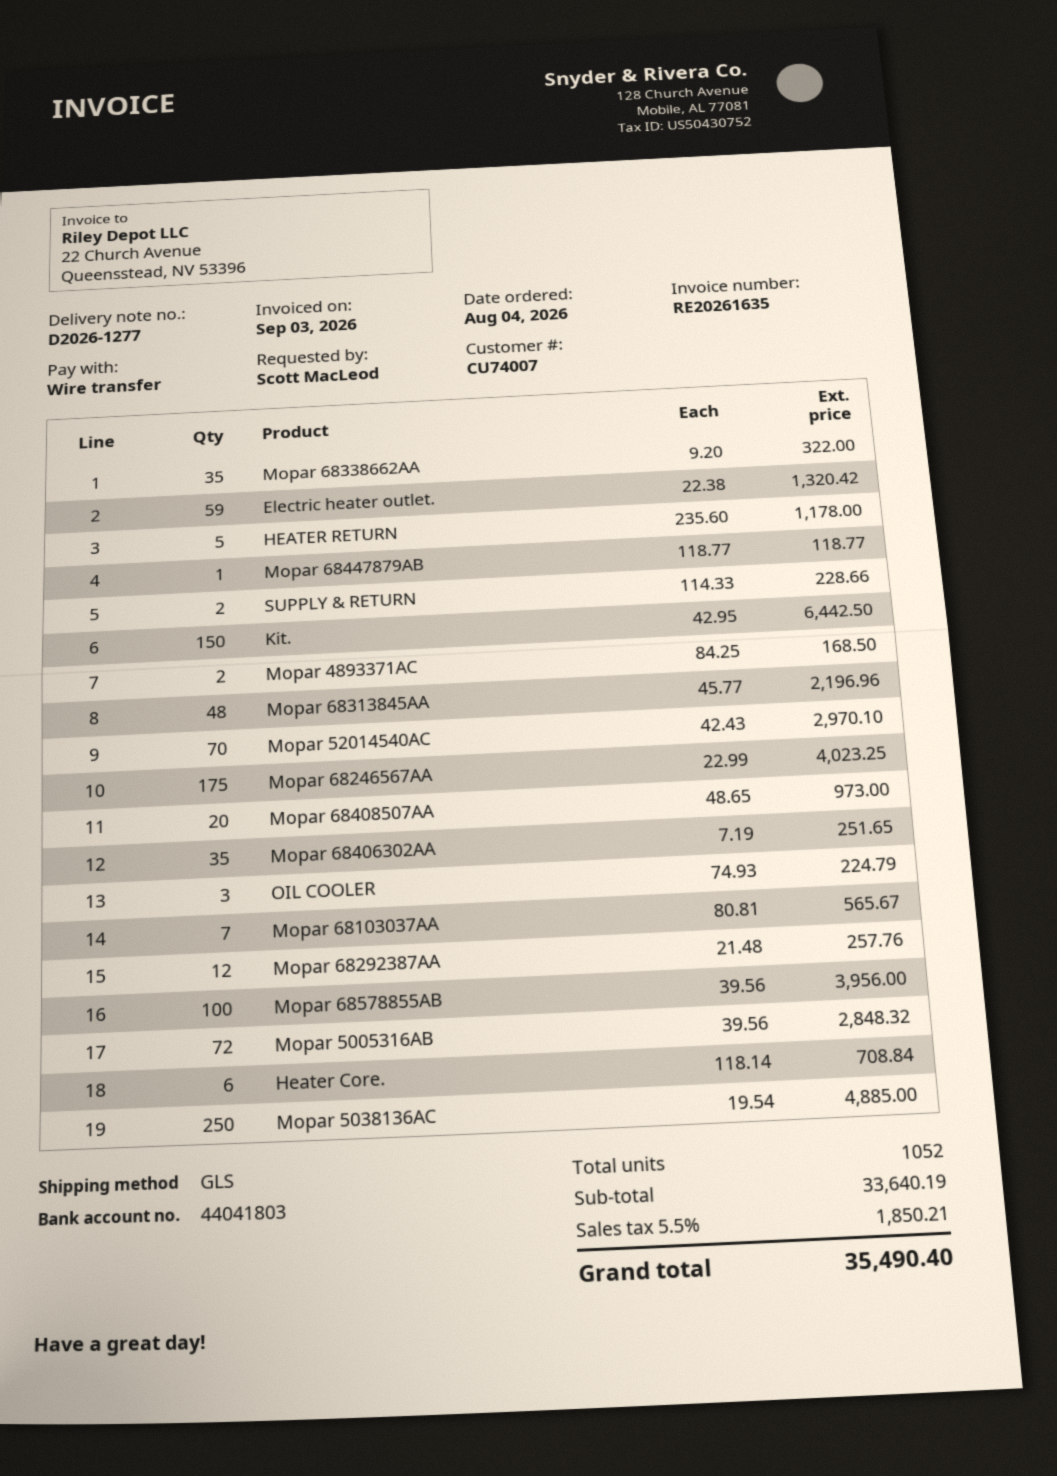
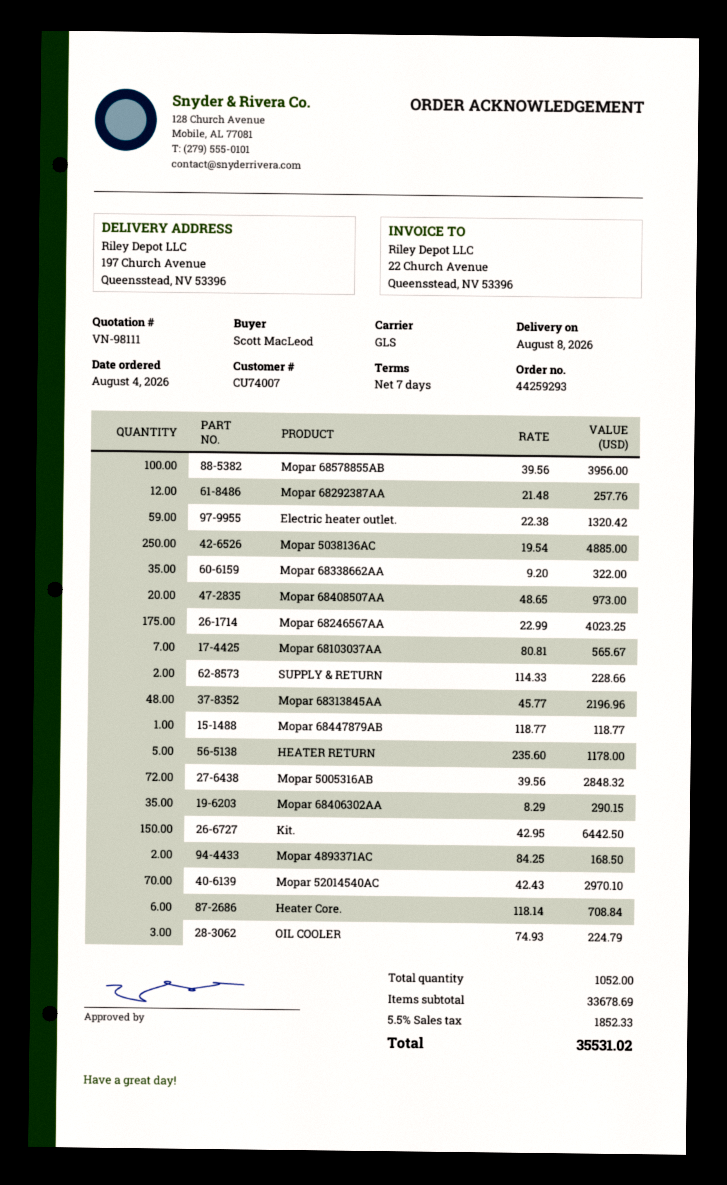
Mopar 68406302AA: 35 x 7.19 = 251.65 -> 35 x 8.29 = 290.15
subtotal: 33640.19 -> 33678.69
tax: 5.5% = 1850.21 -> 5.5% = 1852.33
total: 35490.40 -> 35531.02

